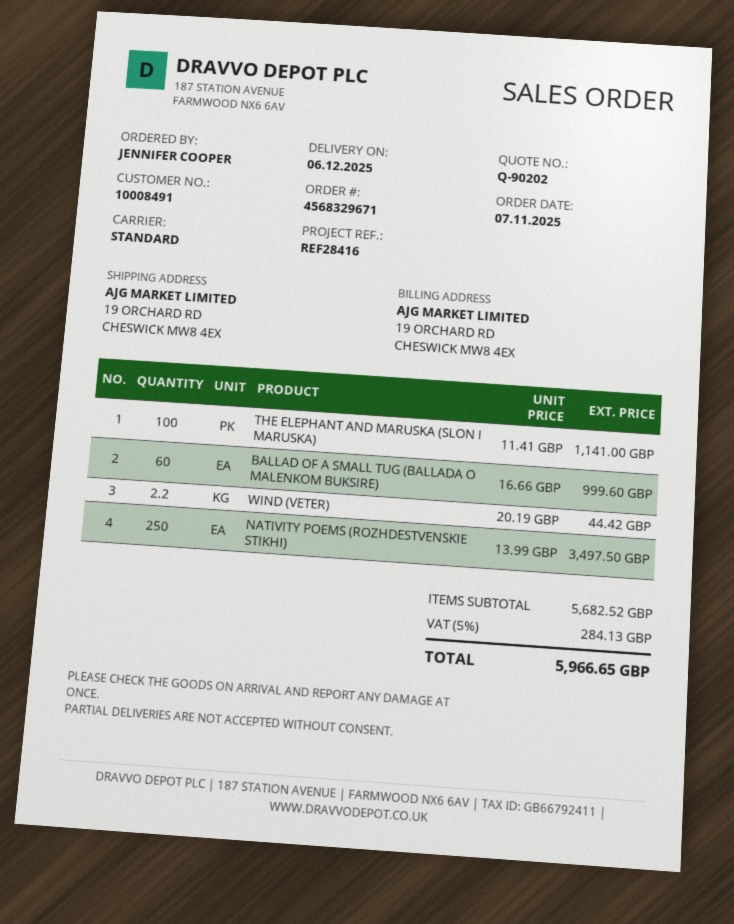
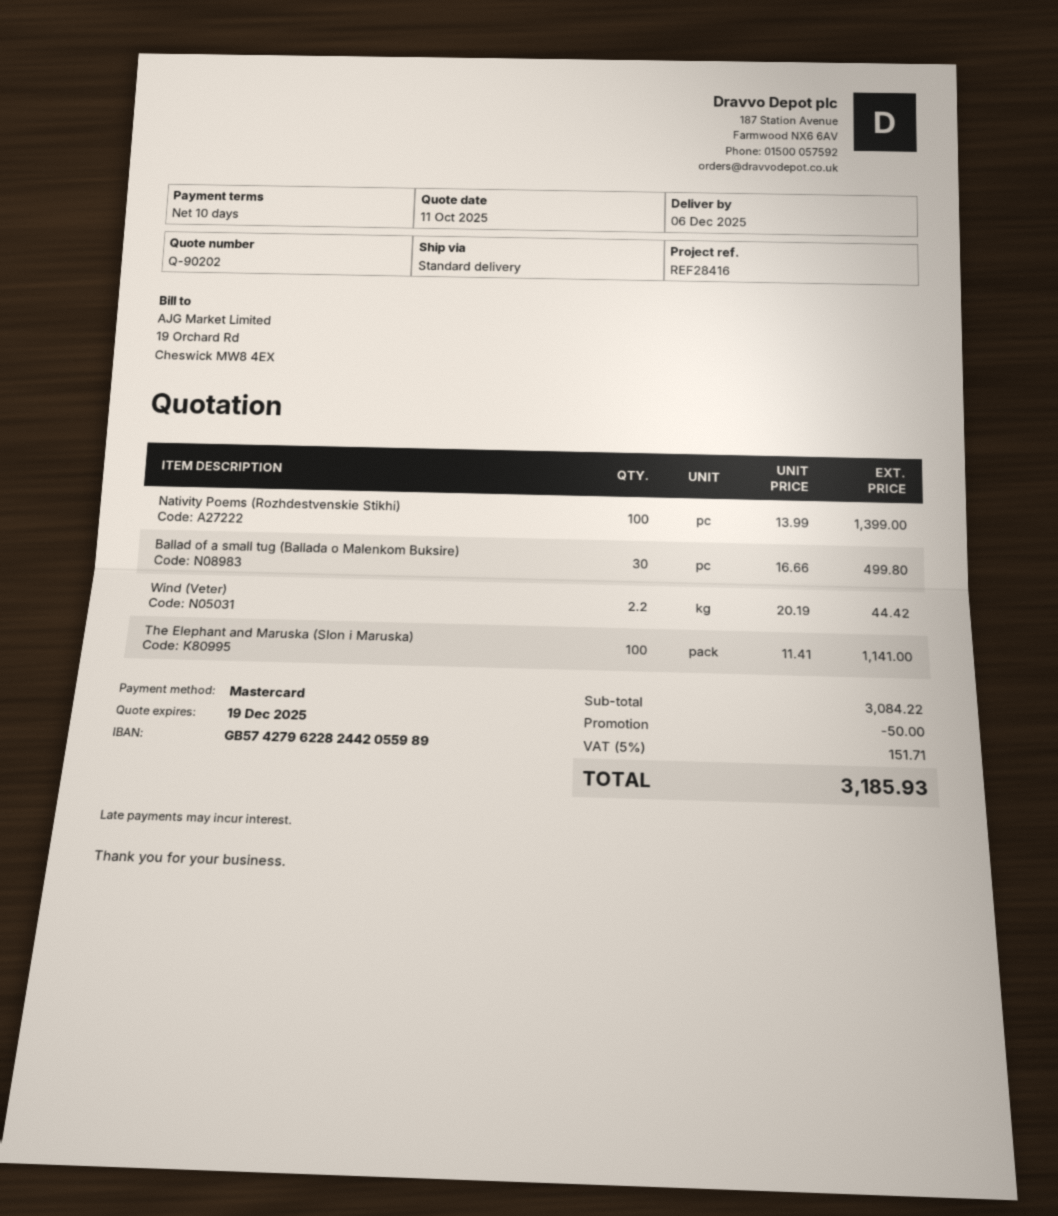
BALLAD OF A SMALL TUG (BALLADA O MALENKOM BUKSIRE): 60 x 16.66 = 999.60 -> 30 x 16.66 = 499.80
NATIVITY POEMS (ROZHDESTVENSKIE STIKHI): 250 x 13.99 = 3497.50 -> 100 x 13.99 = 1399.00
subtotal: 5682.52 -> 3084.22
discount: none -> 50.00
tax: 5% = 284.13 -> 5% = 151.71
total: 5966.65 -> 3185.93

